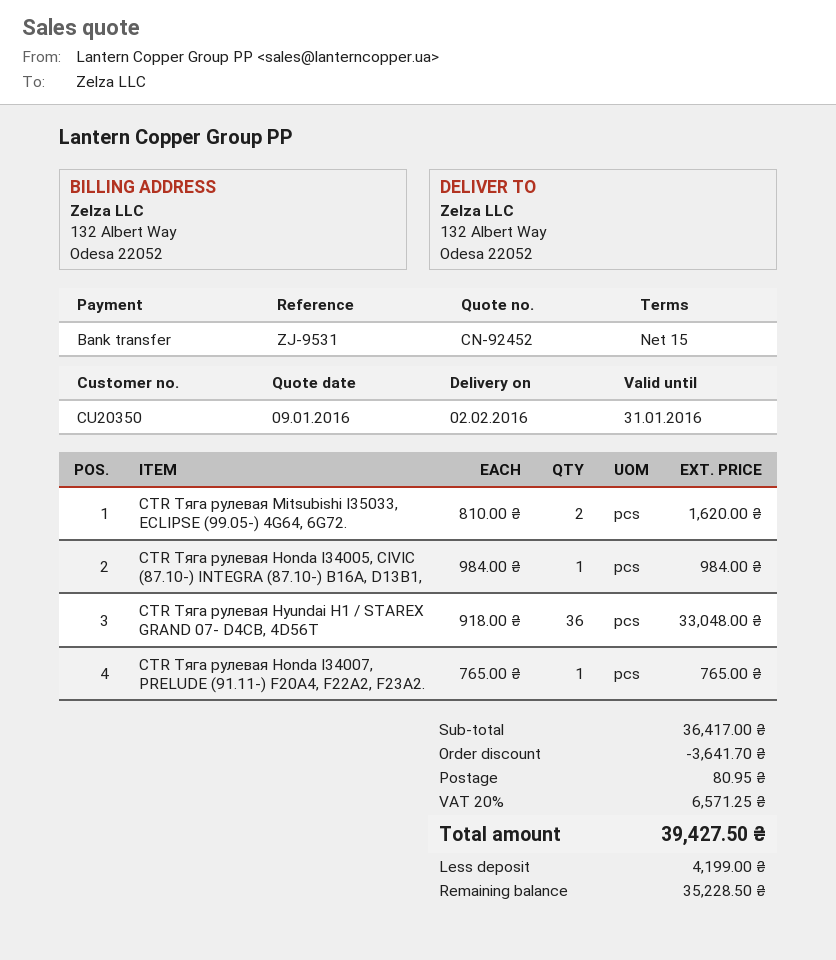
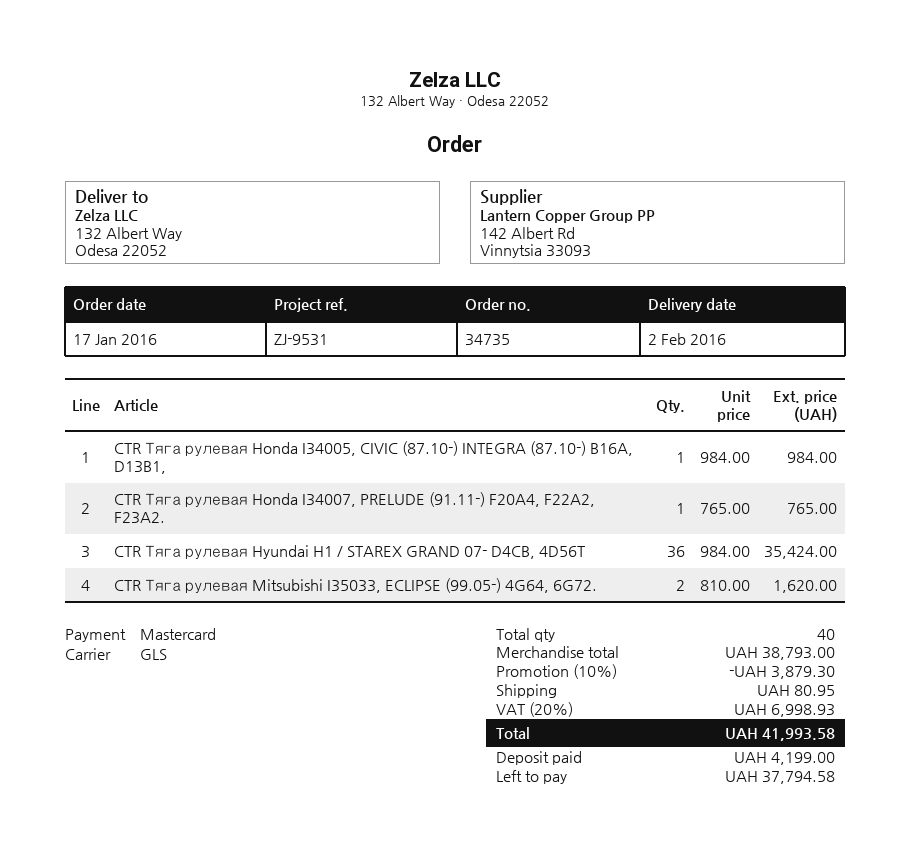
payment method: bank transfer -> Mastercard
CTR Тяга рулевая Hyundai H1 / STAREX GRAND 07- D4CB, 4D56T: 36 x 918.00 = 33048.00 -> 36 x 984.00 = 35424.00
subtotal: 36417.00 -> 38793.00
discount: 3641.70 -> 3879.30
tax: 20% = 6571.25 -> 20% = 6998.93
total: 39427.50 -> 41993.58
balance: 35228.50 -> 37794.58

